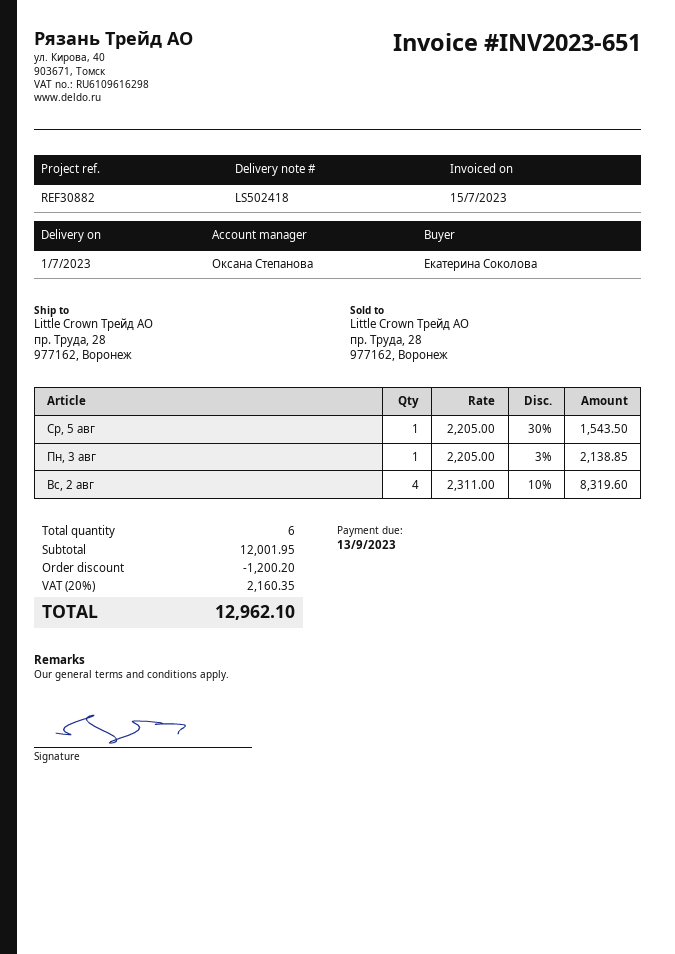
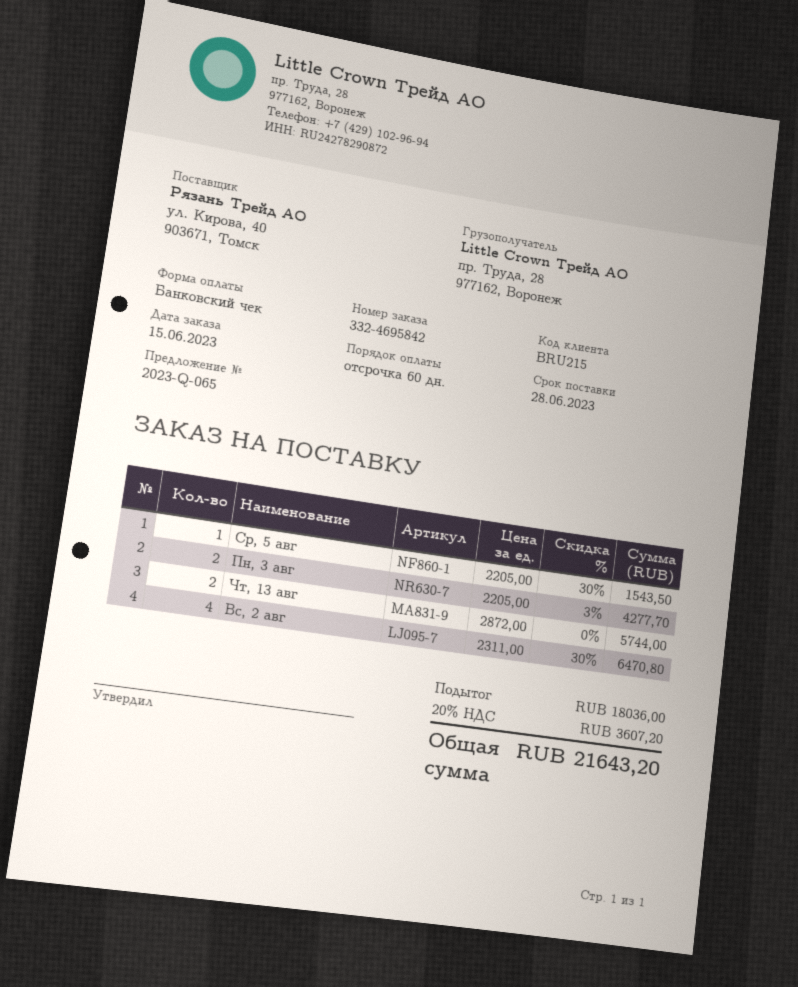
delivery date: 2023-07-01 -> 2023-06-28
Пн, 3 авг: 1 x 2205.00 - 3% = 2138.85 -> 2 x 2205.00 - 3% = 4277.70
Вс, 2 авг: 4 x 2311.00 - 10% = 8319.60 -> 4 x 2311.00 - 30% = 6470.80
Чт, 13 авг: none -> 2 x 2872.00 = 5744.00
subtotal: 12001.95 -> 18036.00
discount: 1200.20 -> none
tax: 20% = 2160.35 -> 20% = 3607.20
total: 12962.10 -> 21643.20

